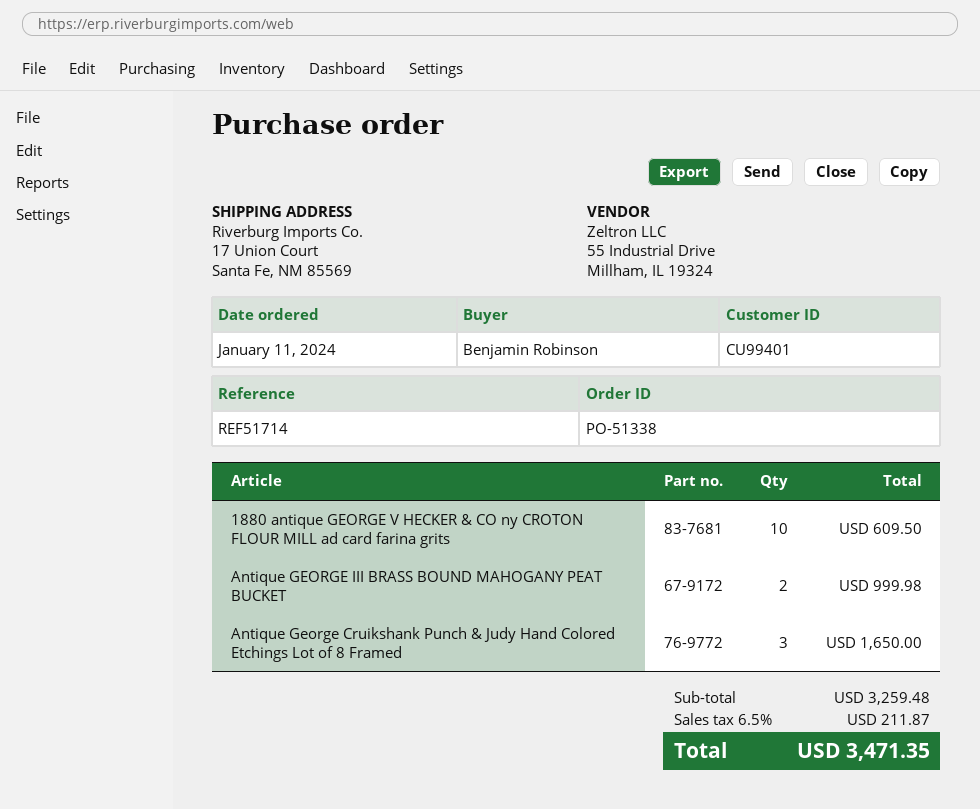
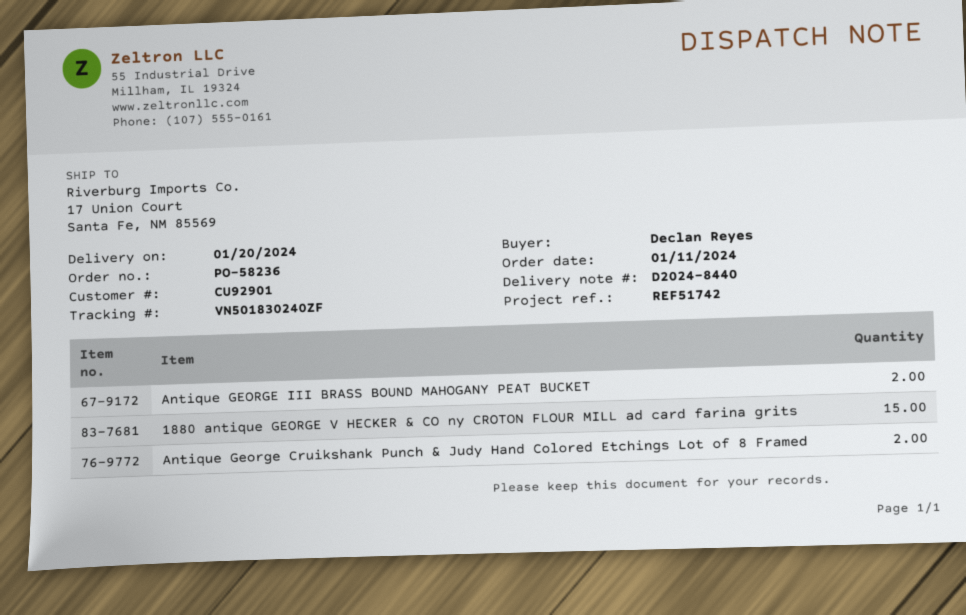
order number: PO-51338 -> PO-58236
customer number: CU99401 -> CU92901
reference: REF51714 -> REF51742
ordered by: Benjamin Robinson -> Declan Reyes
1880 antique GEORGE V HECKER & CO ny CROTON FLOUR MILL ad card farina grits: 10 -> 15
Antique George Cruikshank Punch & Judy Hand Colored Etchings Lot of 8 Framed: 3 -> 2

